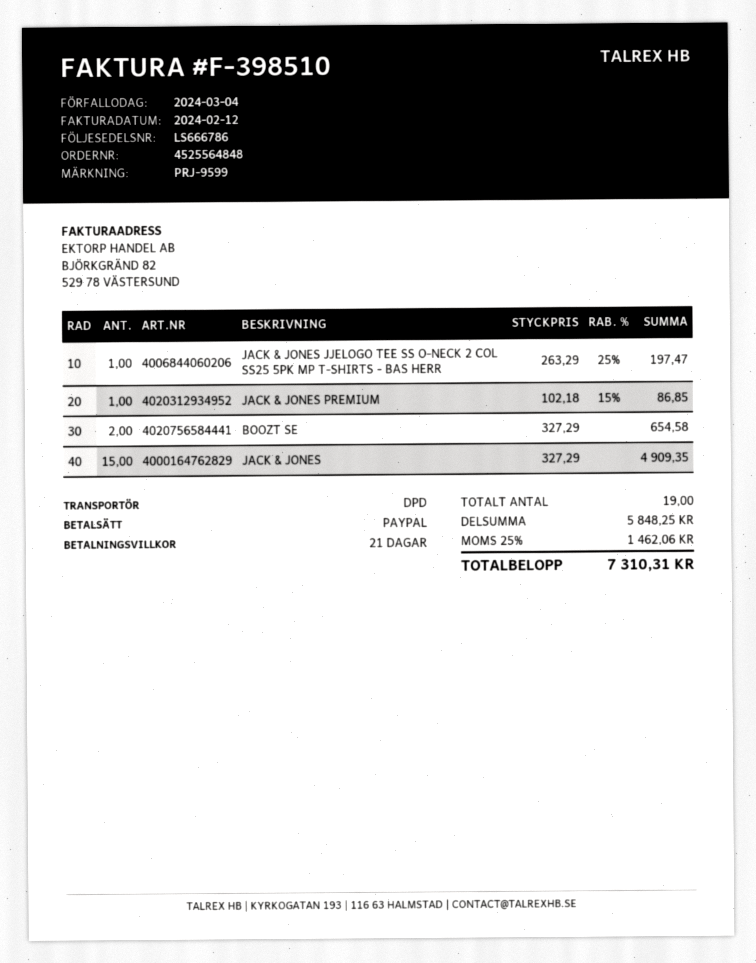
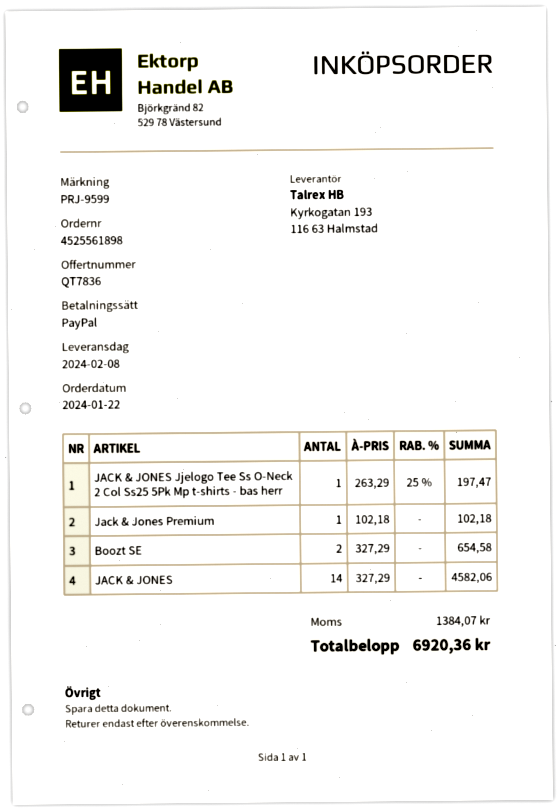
order number: 4525564848 -> 4525561898
JACK & JONES PREMIUM: 1 x 102.18 - 15% = 86.85 -> 1 x 102.18 = 102.18
JACK & JONES: 15 x 327.29 = 4909.35 -> 14 x 327.29 = 4582.06
tax: 1462.06 -> 1384.07
total: 7310.31 -> 6920.36

